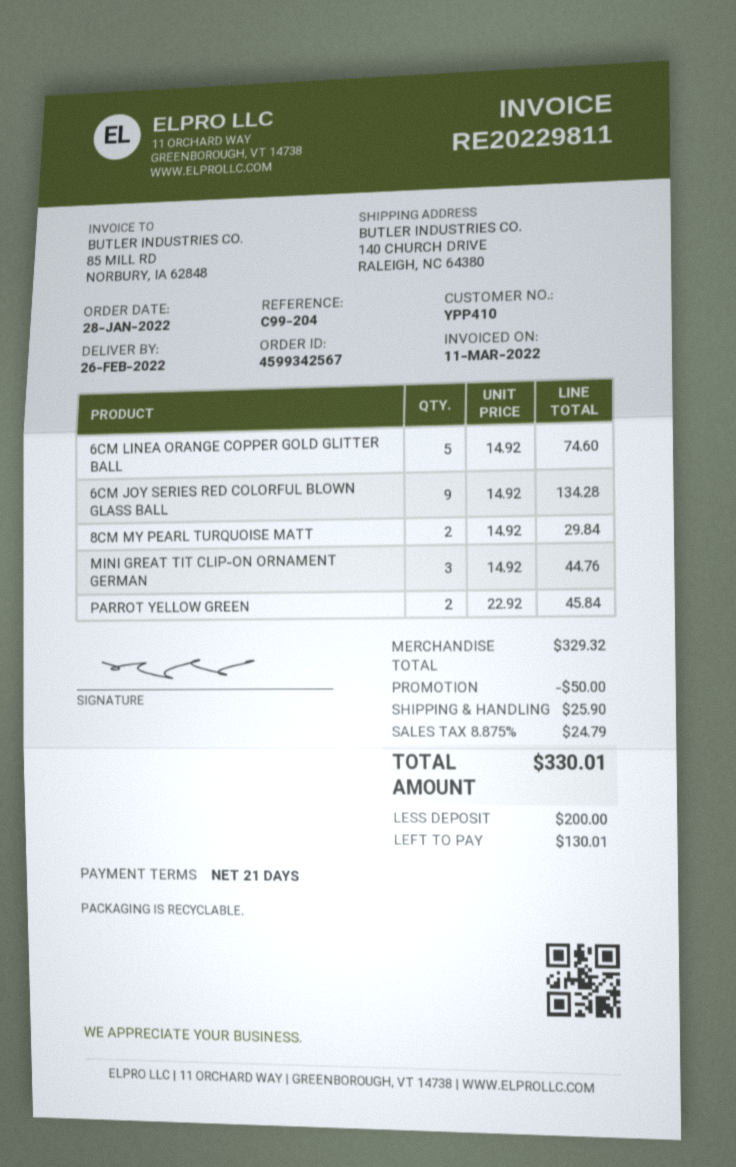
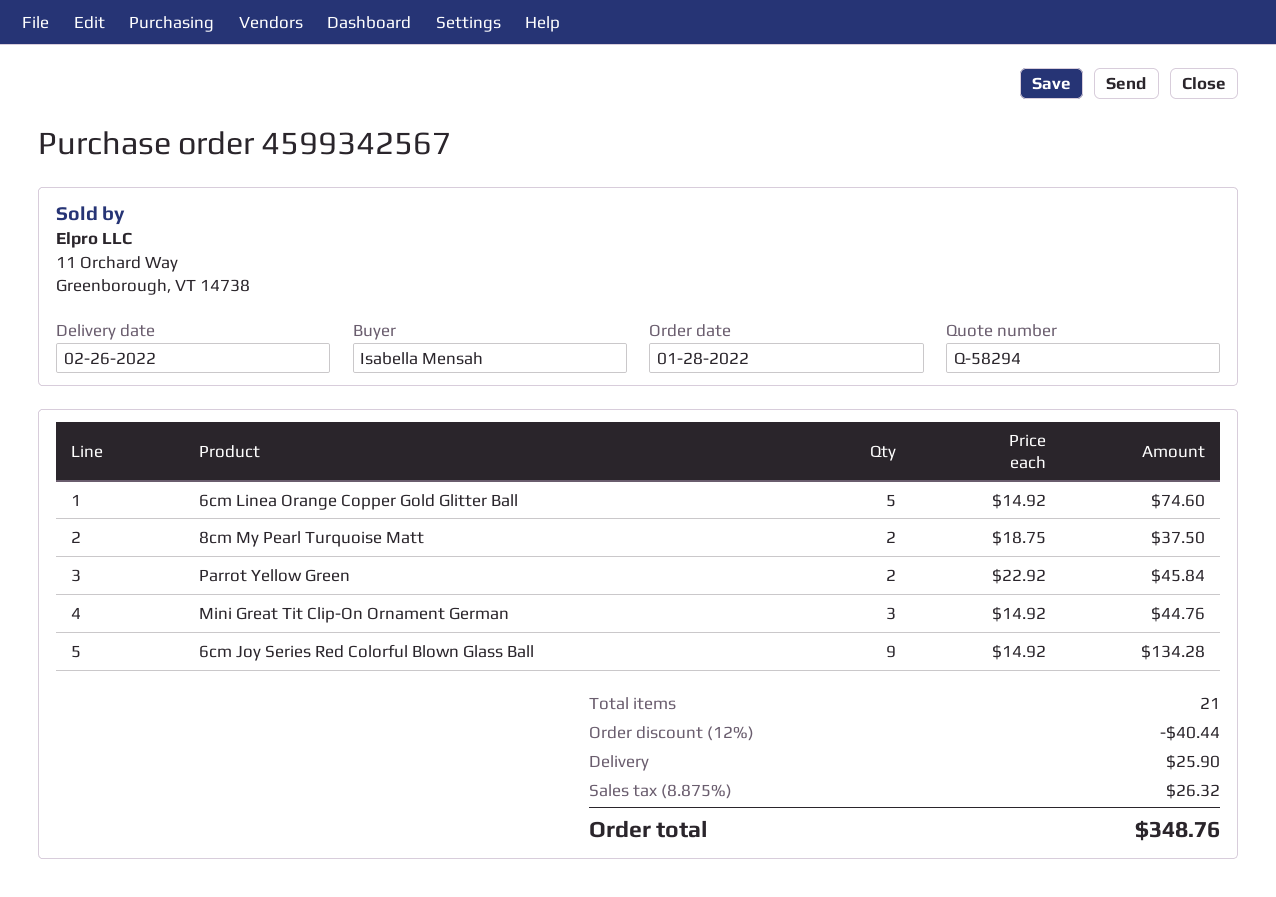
8CM MY PEARL TURQUOISE MATT: 2 x 14.92 = 29.84 -> 2 x 18.75 = 37.50
discount: 50.00 -> 40.44
tax: 8.875% = 24.79 -> 8.875% = 26.32
total: 330.01 -> 348.76

